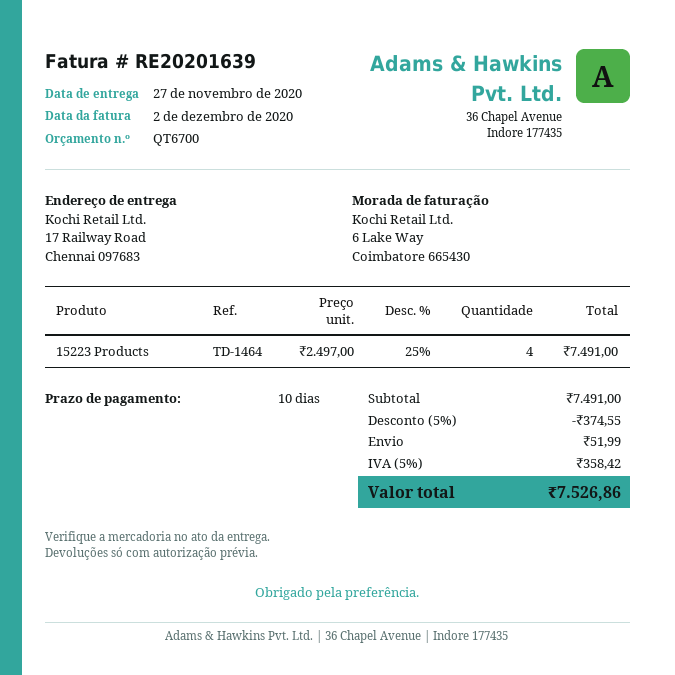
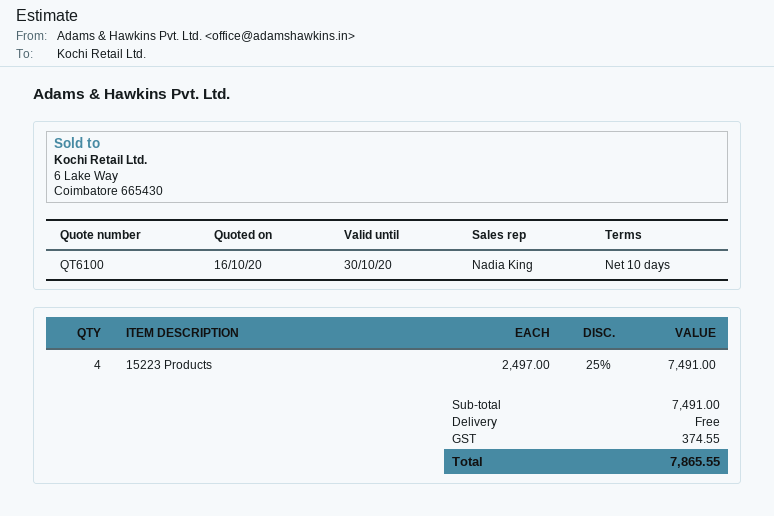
quote number: QT6700 -> QT6100
discount: 5% = 374.55 -> none
shipping: 51.99 -> 0.00
tax: 358.42 -> 374.55
total: 7526.86 -> 7865.55

